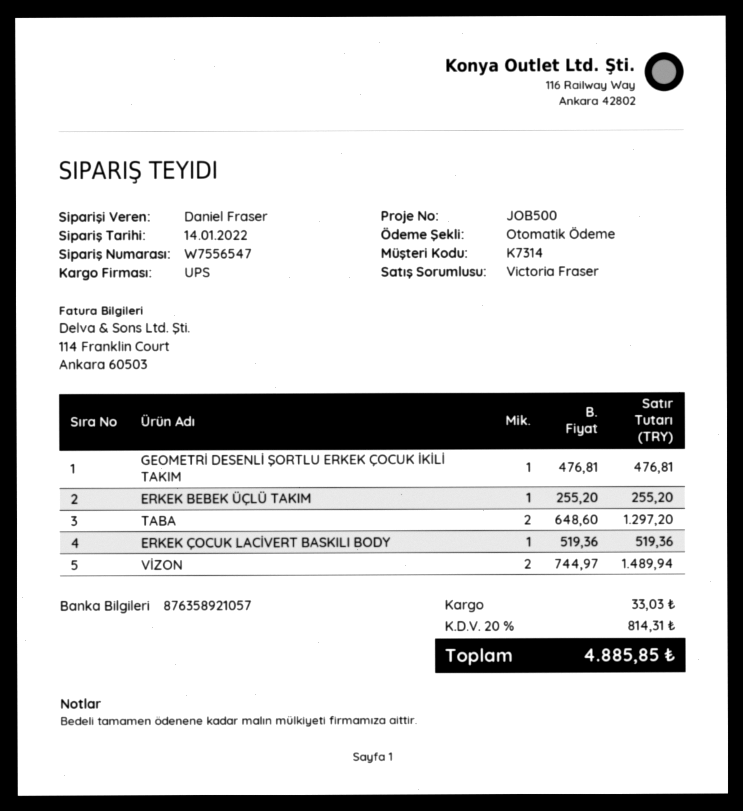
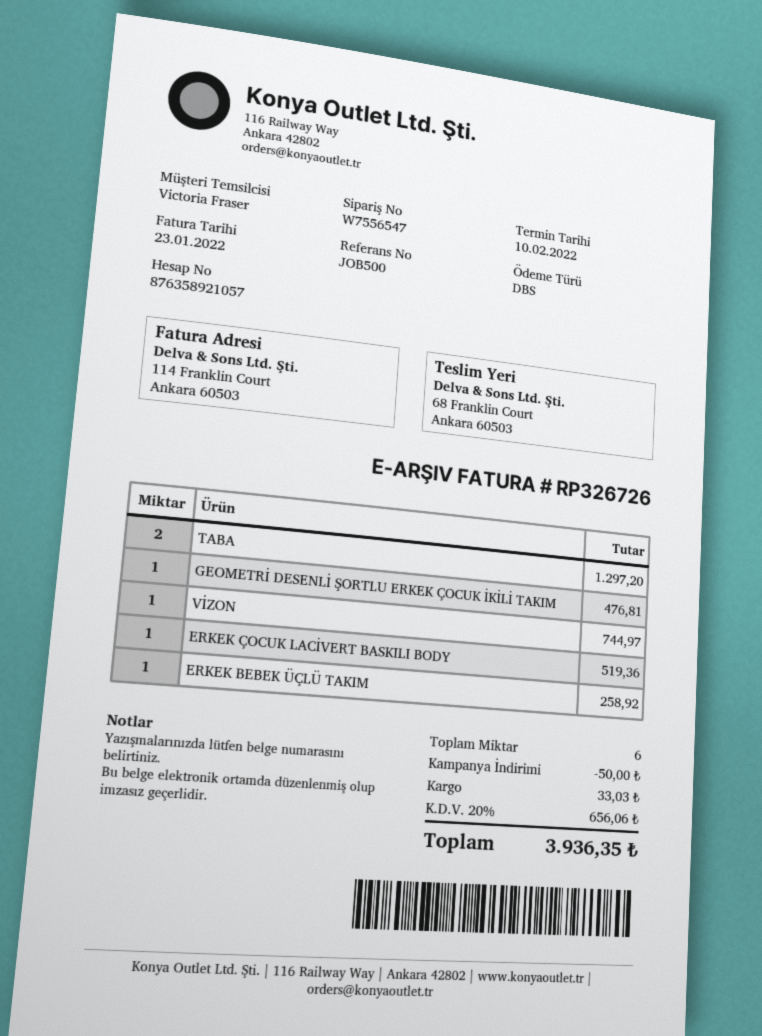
ERKEK BEBEK ÜÇLÜ TAKIM: 1 for 255.20 -> 1 for 258.92
VİZON: 2 for 1489.94 -> 1 for 744.97
discount: none -> 50.00
tax: 20% = 814.31 -> 20% = 656.06
total: 4885.85 -> 3936.35

